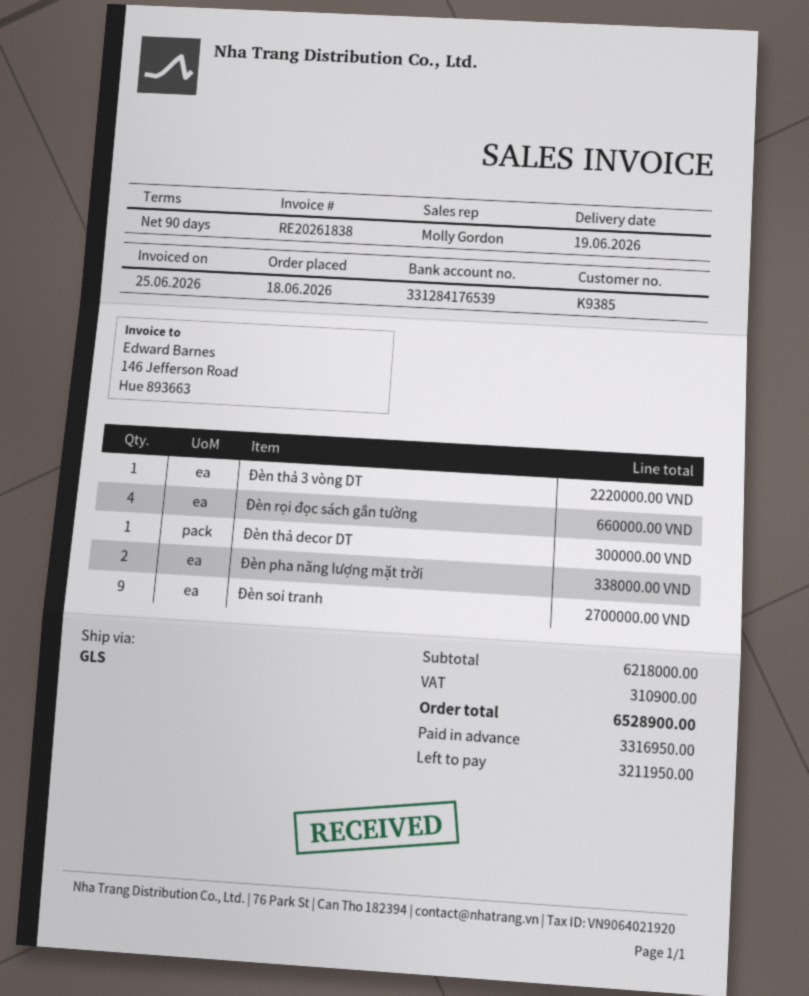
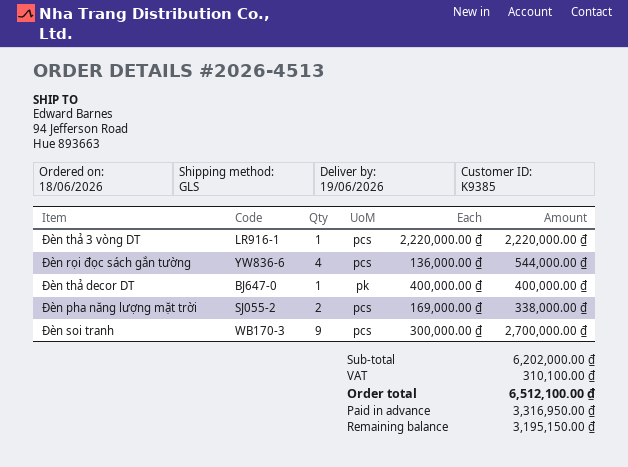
Đèn rọi đọc sách gắn tường: 4 for 660000.00 -> 4 for 544000.00
Đèn thả decor DT: 1 for 300000.00 -> 1 for 400000.00
subtotal: 6218000.00 -> 6202000.00
tax: 310900.00 -> 310100.00
total: 6528900.00 -> 6512100.00
balance: 3211950.00 -> 3195150.00

